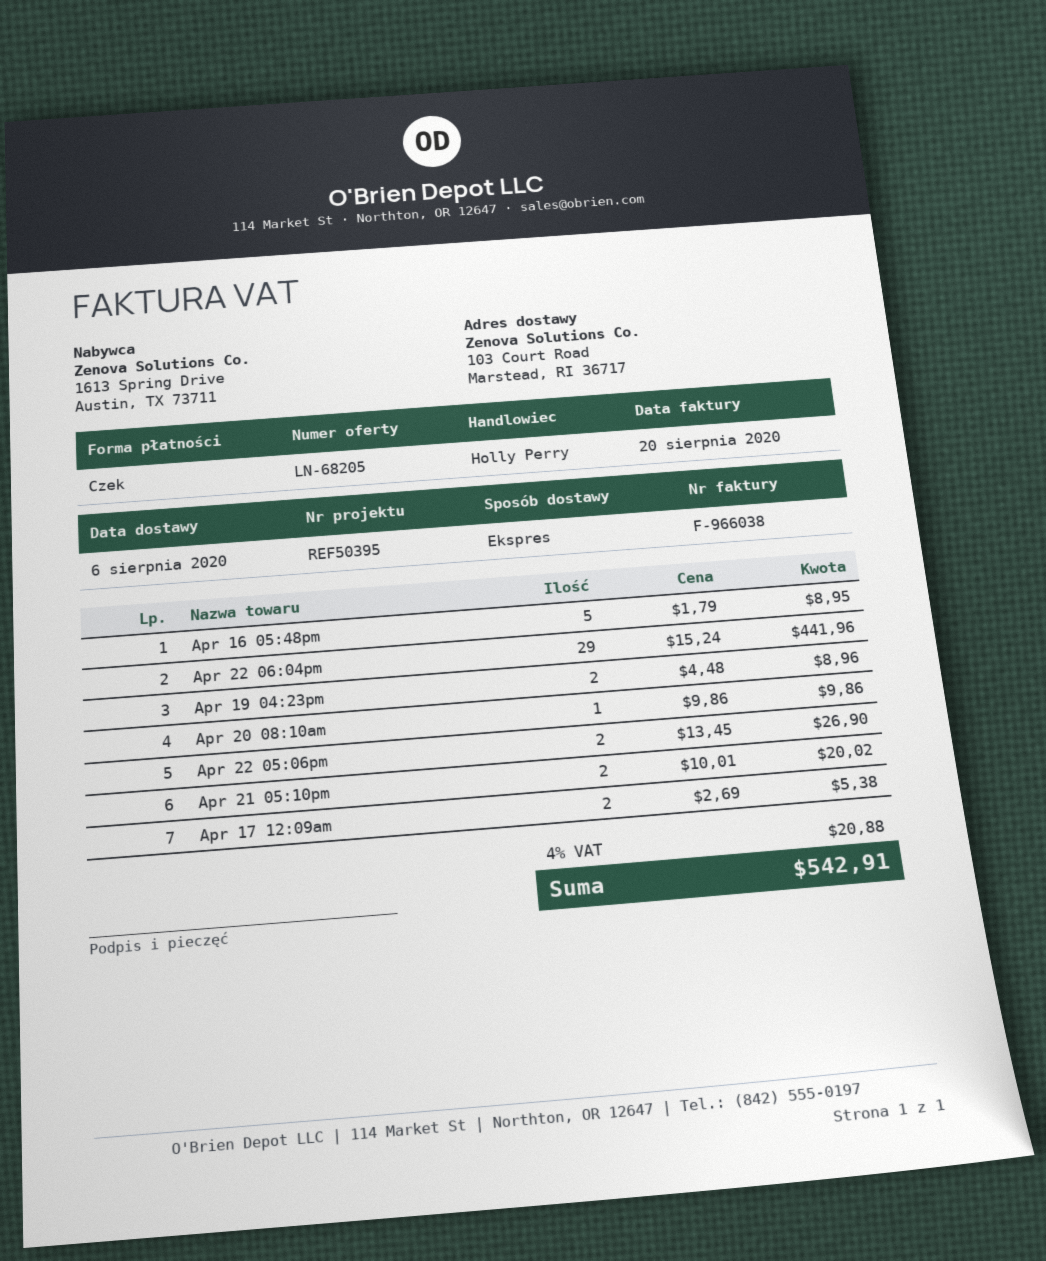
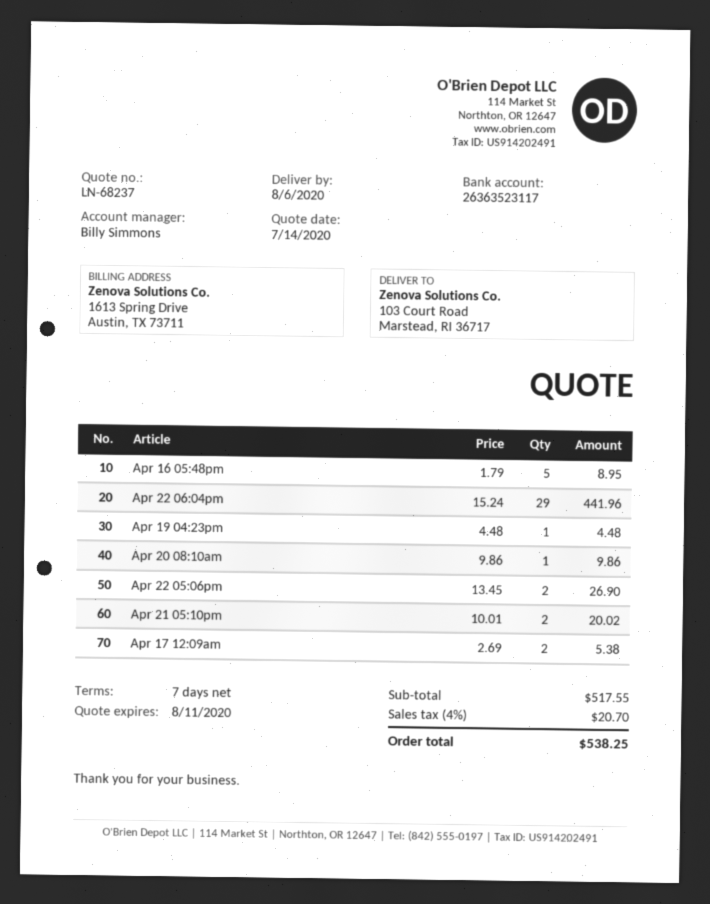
quote number: LN-68205 -> LN-68237
sales rep: Holly Perry -> Billy Simmons
Apr 19 04:23pm: 2 x 4.48 = 8.96 -> 1 x 4.48 = 4.48
tax: 4% = 20.88 -> 4% = 20.70
total: 542.91 -> 538.25

